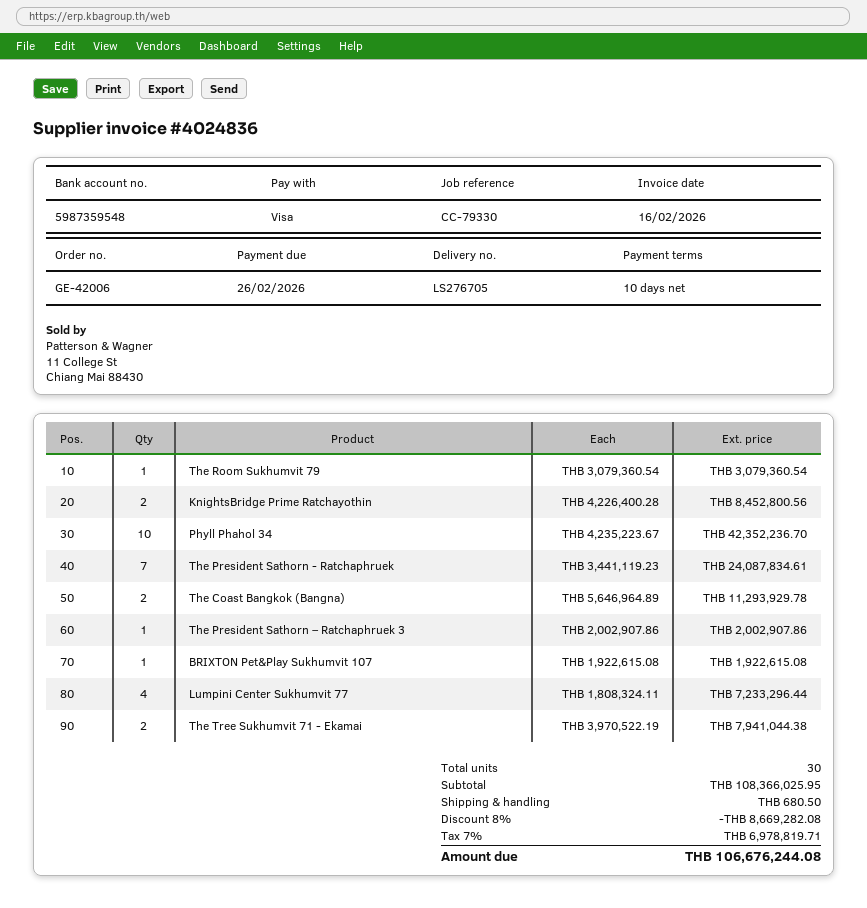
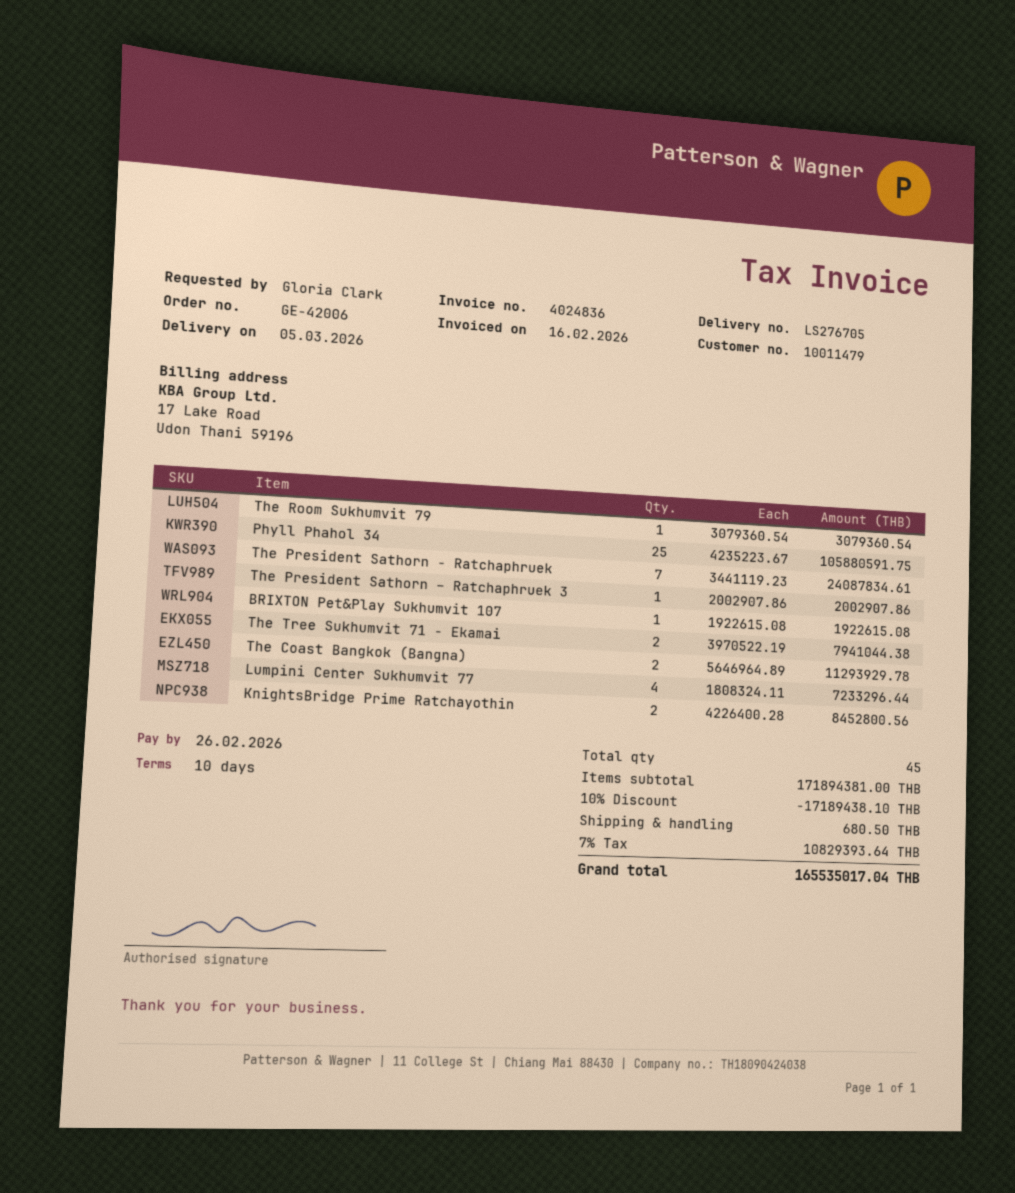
Phyll Phahol 34: 10 x 4235223.67 = 42352236.70 -> 25 x 4235223.67 = 105880591.75
total quantity: 30 -> 45
subtotal: 108366025.95 -> 171894381.00
discount: 8% = 8669282.08 -> 10% = 17189438.10
tax: 7% = 6978819.71 -> 7% = 10829393.64
total: 106676244.08 -> 165535017.04

